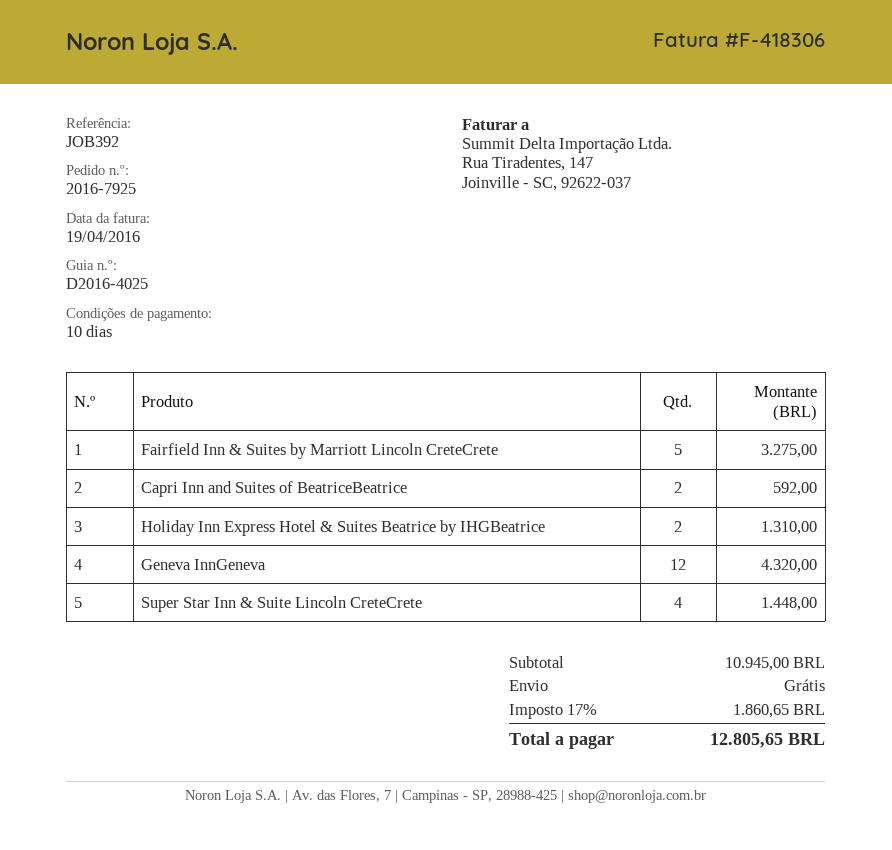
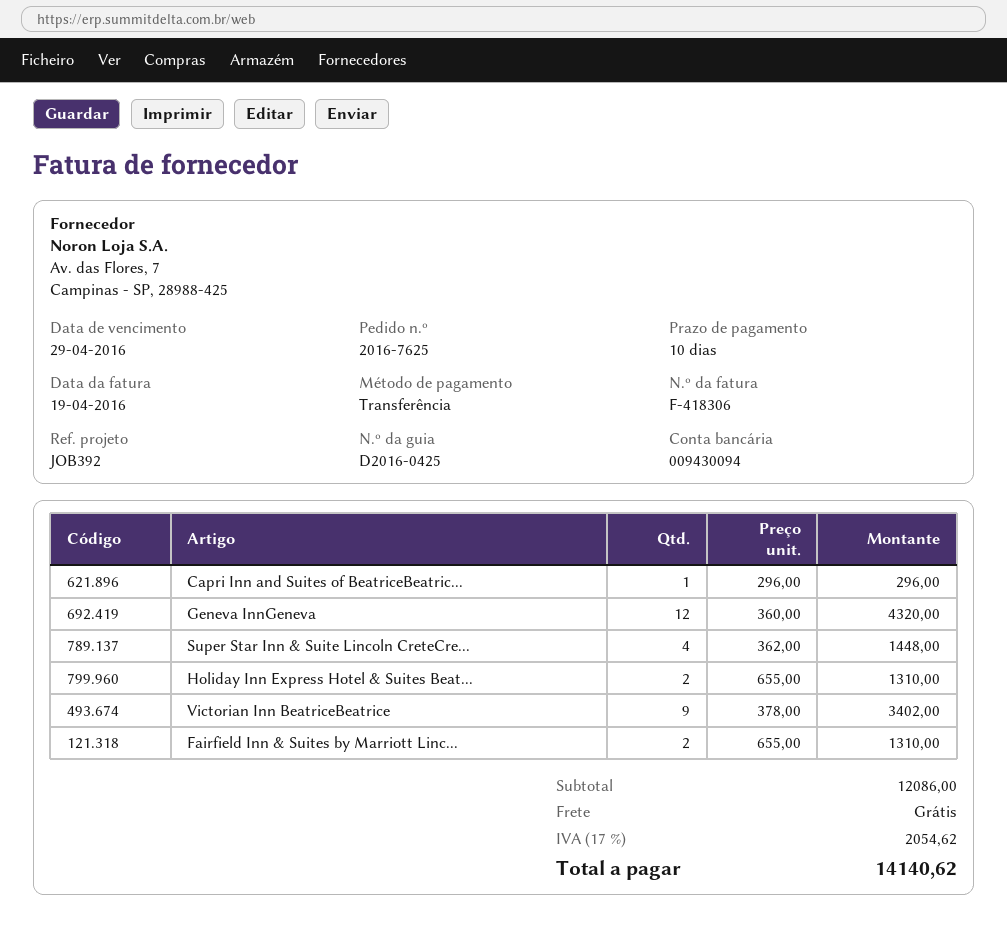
order number: 2016-7925 -> 2016-7625
delivery note number: D2016-4025 -> D2016-0425
Fairfield Inn & Suites by Marriott Lincoln CreteCrete: 5 for 3275.00 -> 2 for 1310.00
Capri Inn and Suites of BeatriceBeatrice: 2 for 592.00 -> 1 for 296.00
Victorian Inn BeatriceBeatrice: none -> 9 for 3402.00
subtotal: 10945.00 -> 12086.00
tax: 17% = 1860.65 -> 17% = 2054.62
total: 12805.65 -> 14140.62

